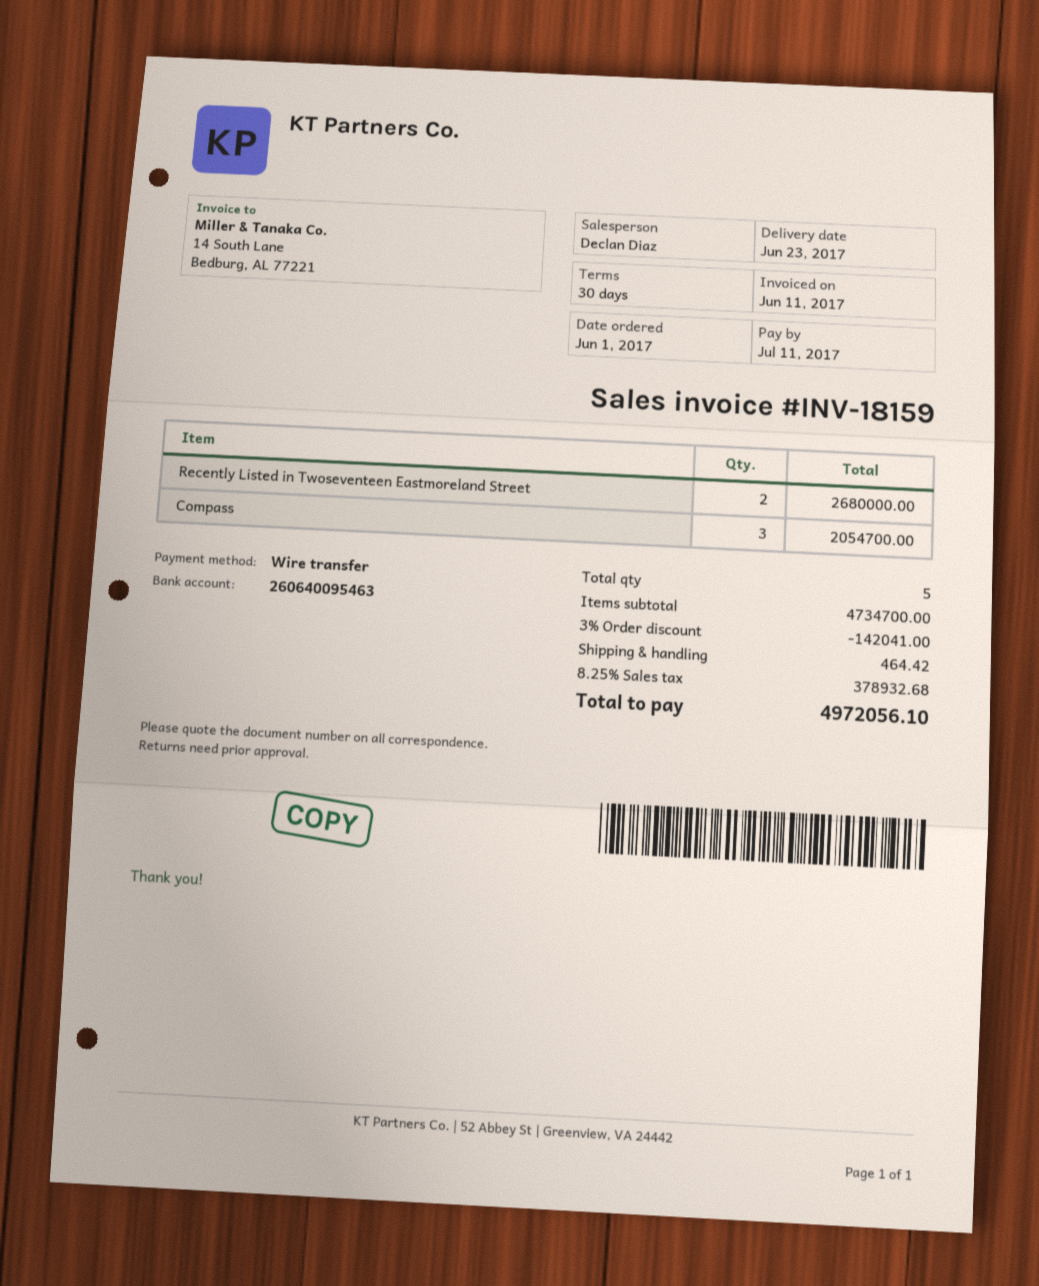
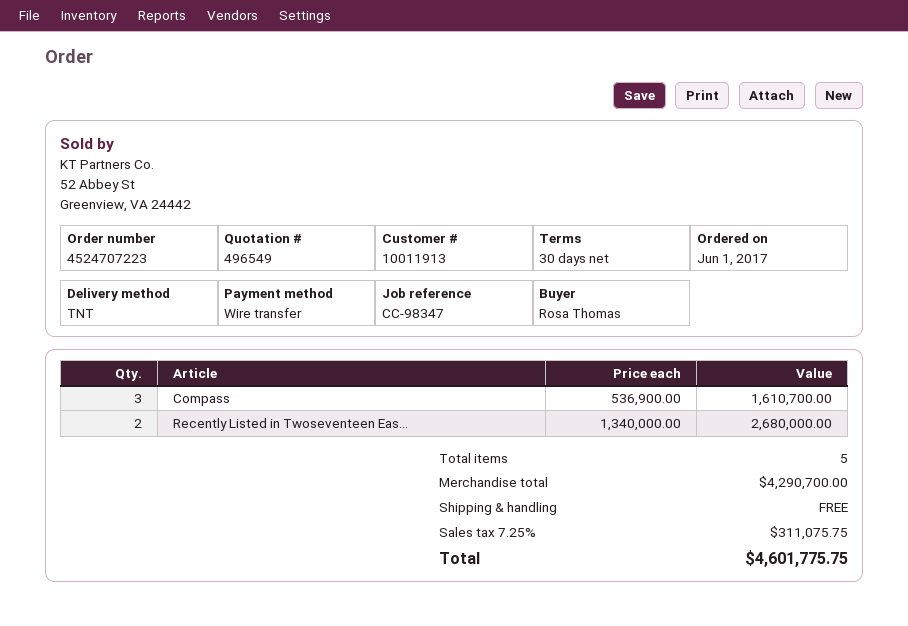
Compass: 3 for 2054700.00 -> 3 for 1610700.00
subtotal: 4734700.00 -> 4290700.00
discount: 3% = 142041.00 -> none
shipping: 464.42 -> 0.00
tax: 8.25% = 378932.68 -> 7.25% = 311075.75
total: 4972056.10 -> 4601775.75

